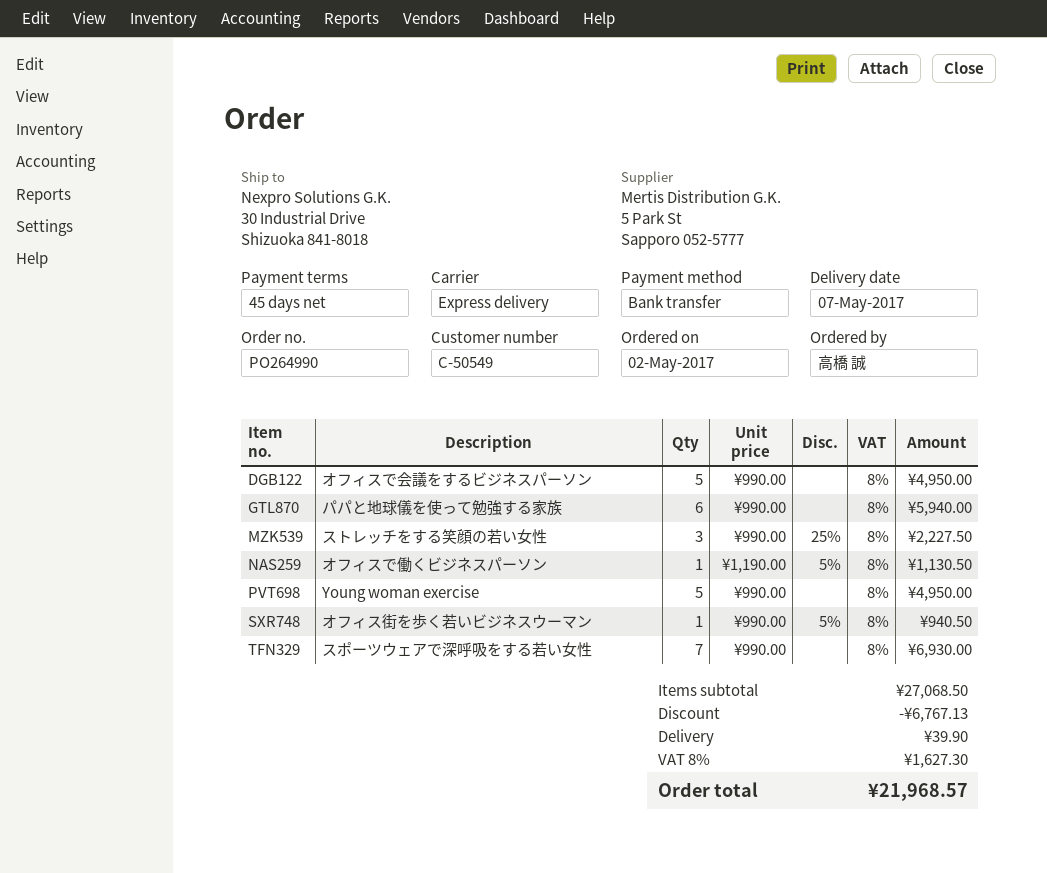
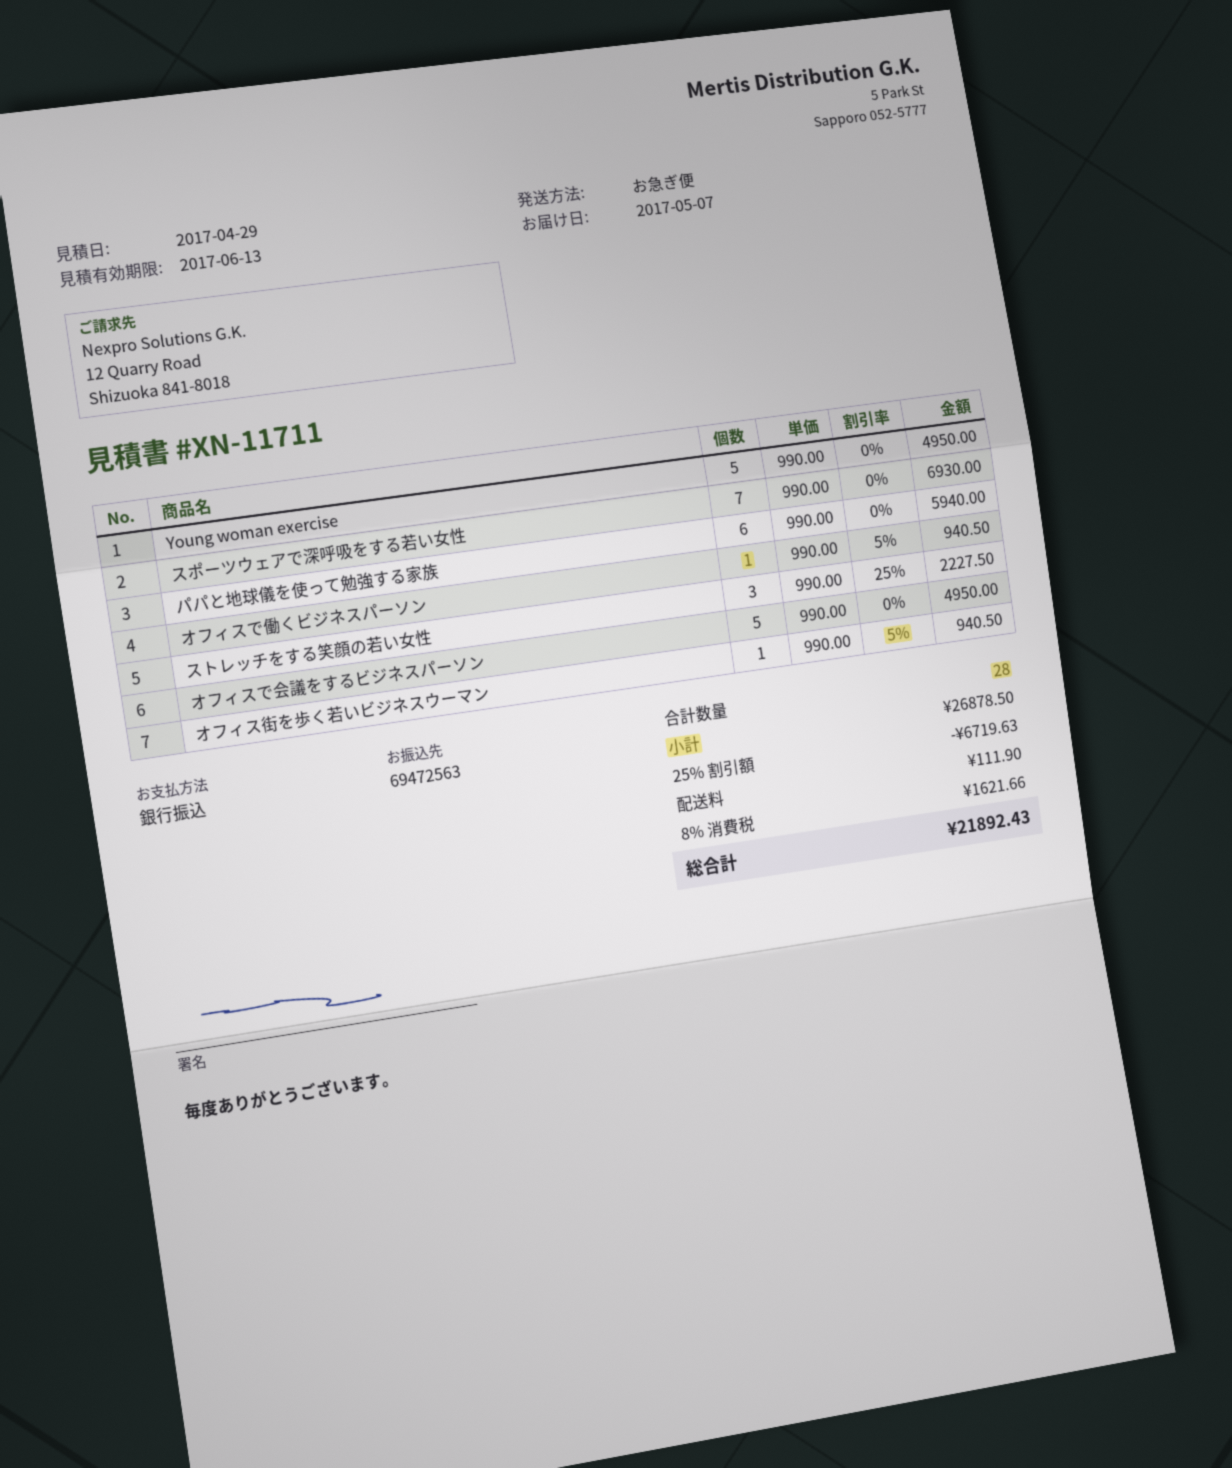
オフィスで働くビジネスパーソン: 1 x 1190.00 - 5% = 1130.50 -> 1 x 990.00 - 5% = 940.50
subtotal: 27068.50 -> 26878.50
discount: 6767.13 -> 6719.63
shipping: 39.90 -> 111.90
tax: 8% = 1627.30 -> 8% = 1621.66
total: 21968.57 -> 21892.43

